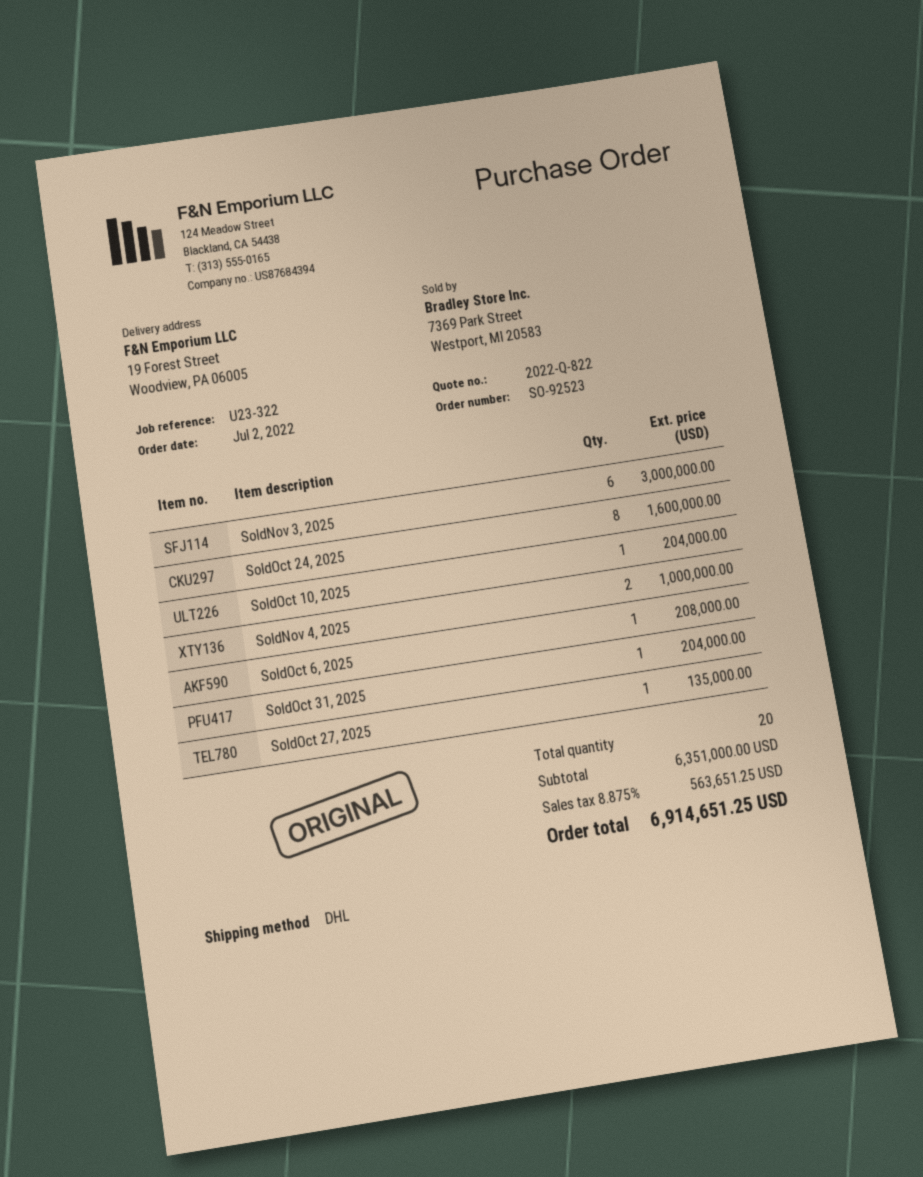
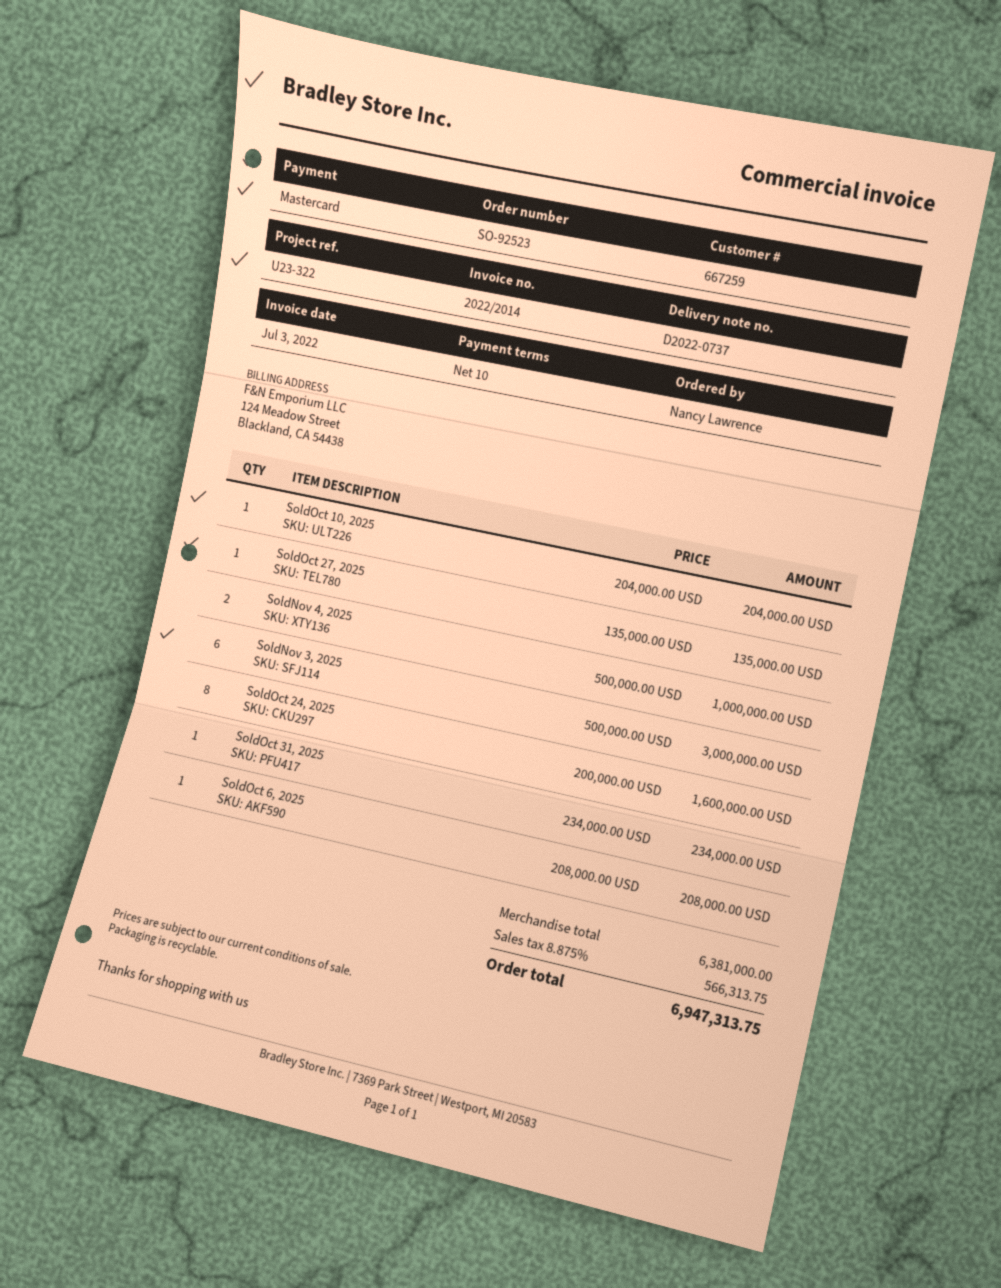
SoldOct 31, 2025: 1 for 204000.00 -> 1 for 234000.00
subtotal: 6351000.00 -> 6381000.00
tax: 8.875% = 563651.25 -> 8.875% = 566313.75
total: 6914651.25 -> 6947313.75

